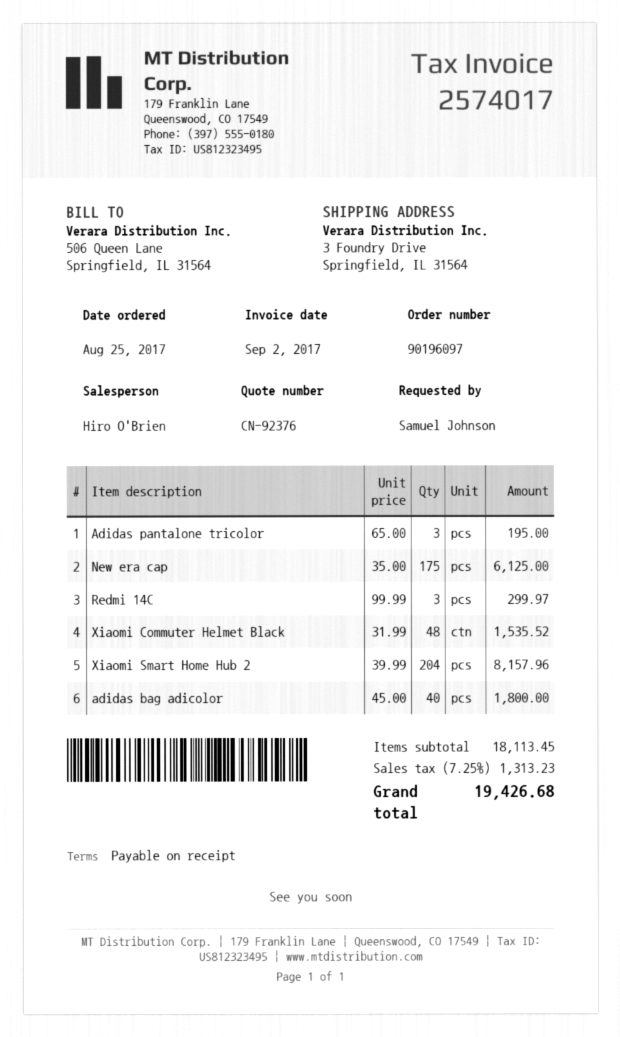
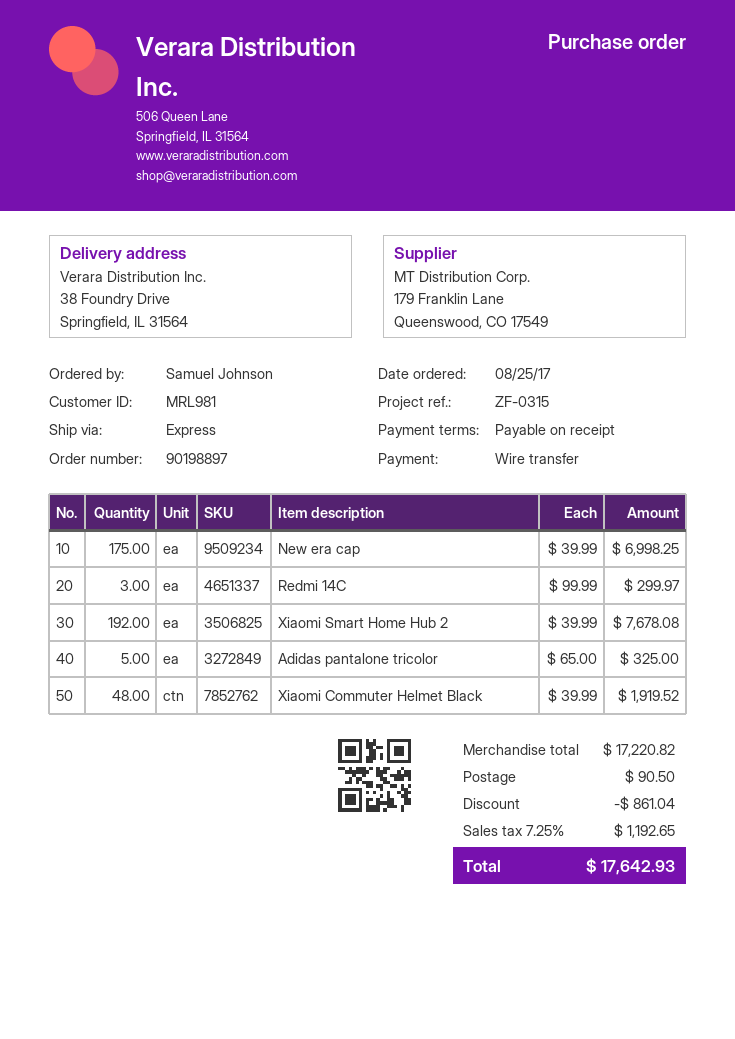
order number: 90196097 -> 90198897
ship to: 3 Foundry Drive, Springfield, IL 31564 -> 38 Foundry Drive, Springfield, IL 31564
Adidas pantalone tricolor: 3 x 65.00 = 195.00 -> 5 x 65.00 = 325.00
New era cap: 175 x 35.00 = 6125.00 -> 175 x 39.99 = 6998.25
Xiaomi Commuter Helmet Black: 48 x 31.99 = 1535.52 -> 48 x 39.99 = 1919.52
Xiaomi Smart Home Hub 2: 204 x 39.99 = 8157.96 -> 192 x 39.99 = 7678.08
adidas bag adicolor: 40 x 45.00 = 1800.00 -> none
subtotal: 18113.45 -> 17220.82
discount: none -> 861.04
shipping: none -> 90.50
tax: 7.25% = 1313.23 -> 7.25% = 1192.65
total: 19426.68 -> 17642.93

